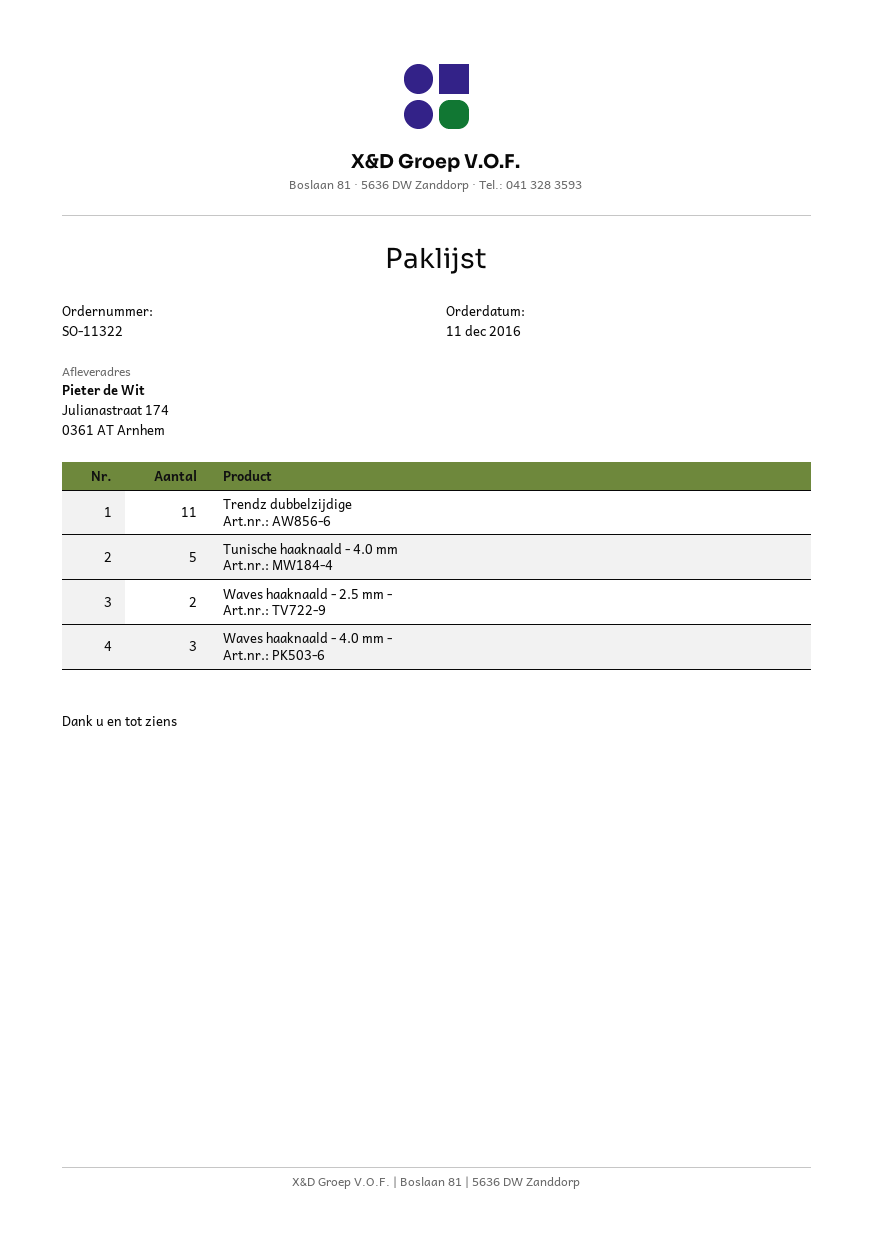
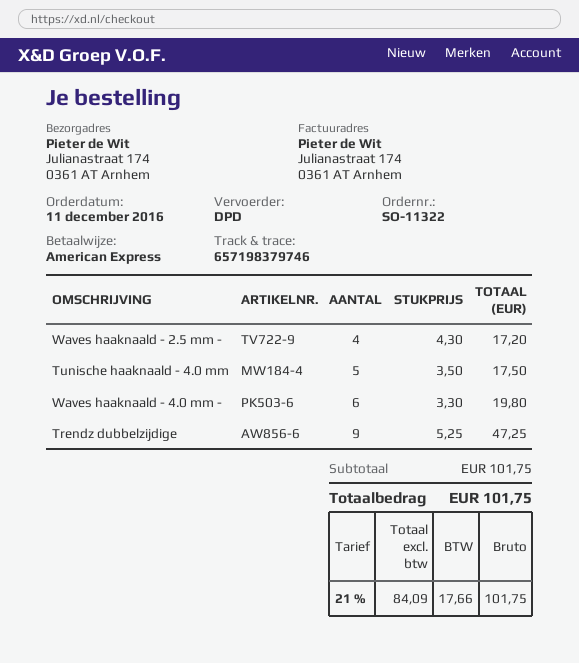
Trendz dubbelzijdige: 11 -> 9
Waves haaknaald - 2.5 mm -: 2 -> 4
Waves haaknaald - 4.0 mm -: 3 -> 6

